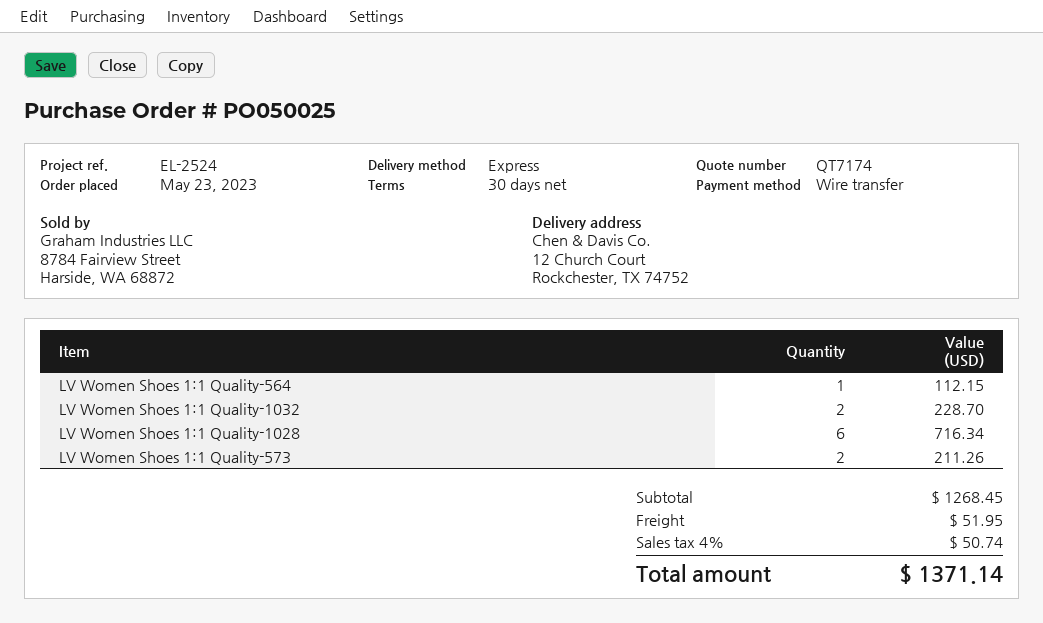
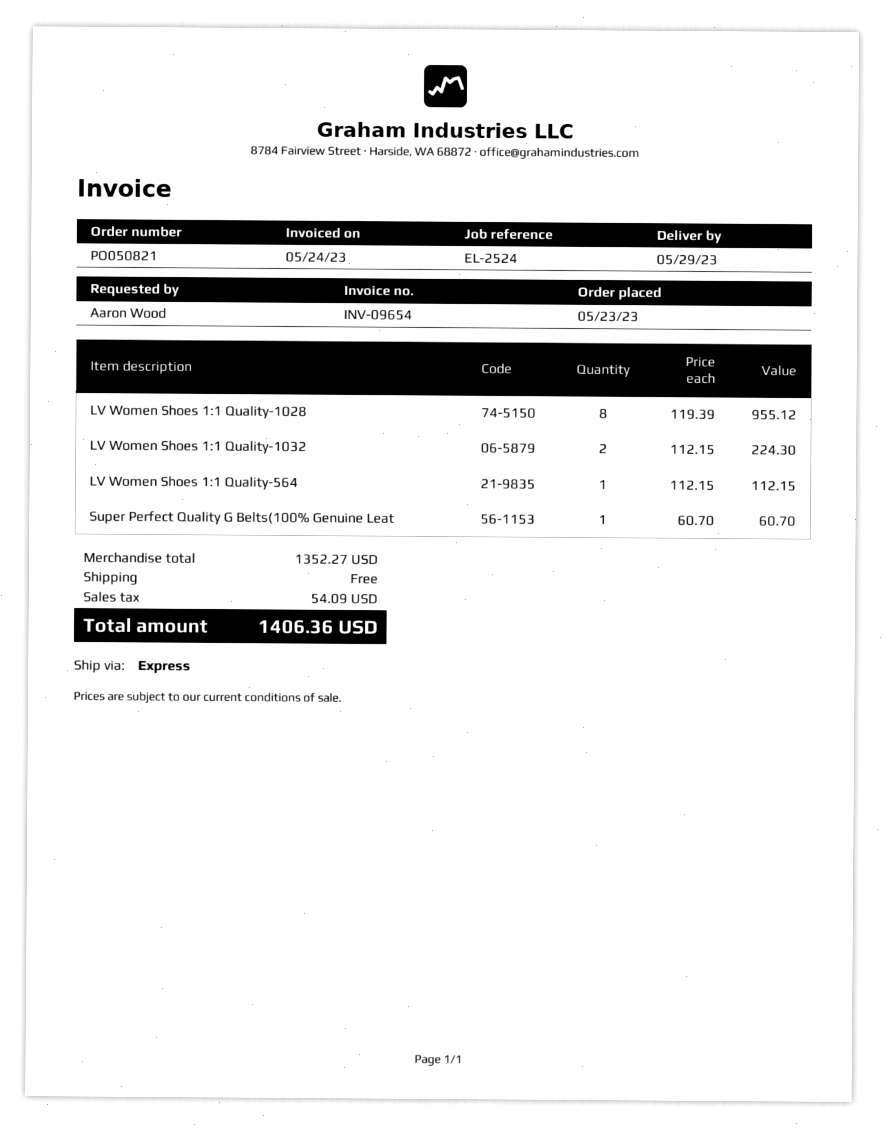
order number: PO050025 -> PO050821
LV Women Shoes 1:1 Quality-1032: 2 for 228.70 -> 2 for 224.30
LV Women Shoes 1:1 Quality-1028: 6 for 716.34 -> 8 for 955.12
LV Women Shoes 1:1 Quality-573: 2 for 211.26 -> none
Super Perfect Quality G Belts(100% Genuine Leat: none -> 1 for 60.70
subtotal: 1268.45 -> 1352.27
shipping: 51.95 -> 0.00
tax: 50.74 -> 54.09
total: 1371.14 -> 1406.36

